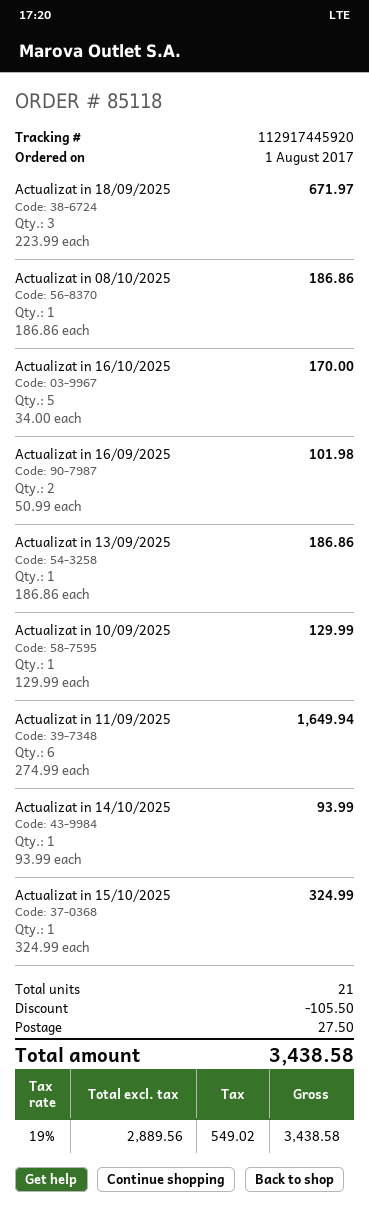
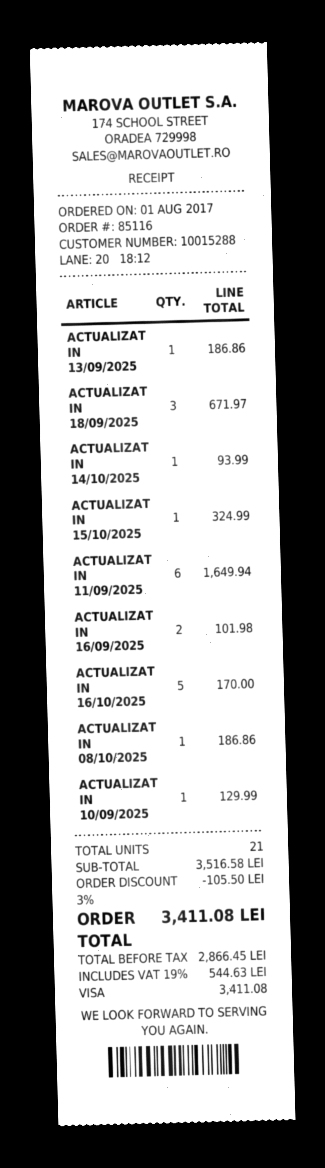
order number: 85118 -> 85116
shipping: 27.50 -> none
net: 2889.56 -> 2866.45
tax: 19% = 549.02 -> 19% = 544.63
total: 3438.58 -> 3411.08

